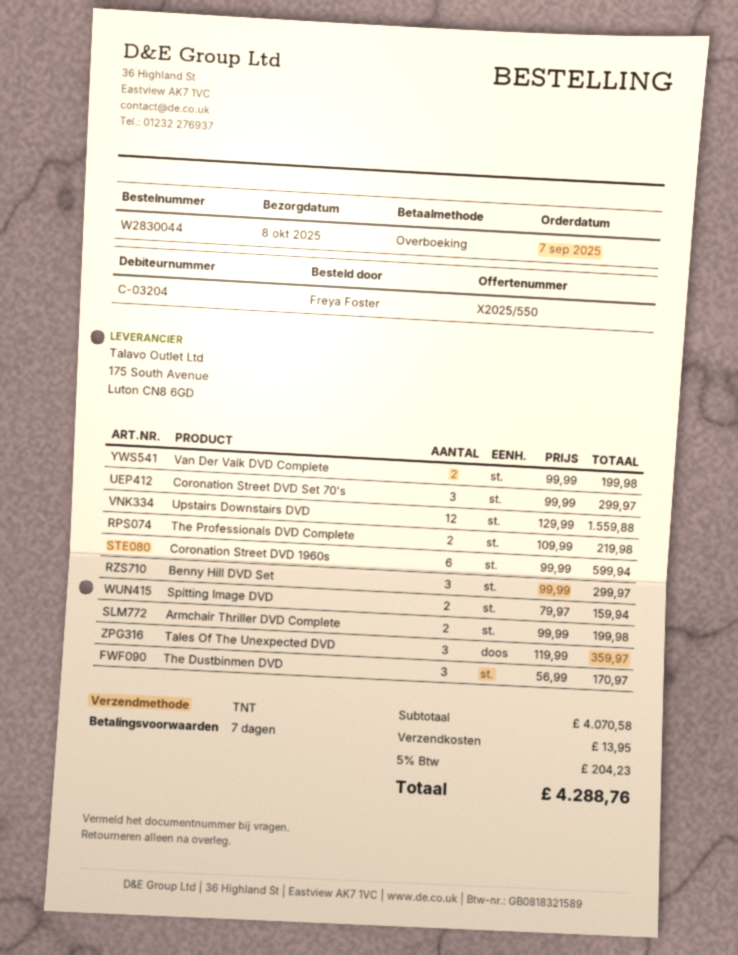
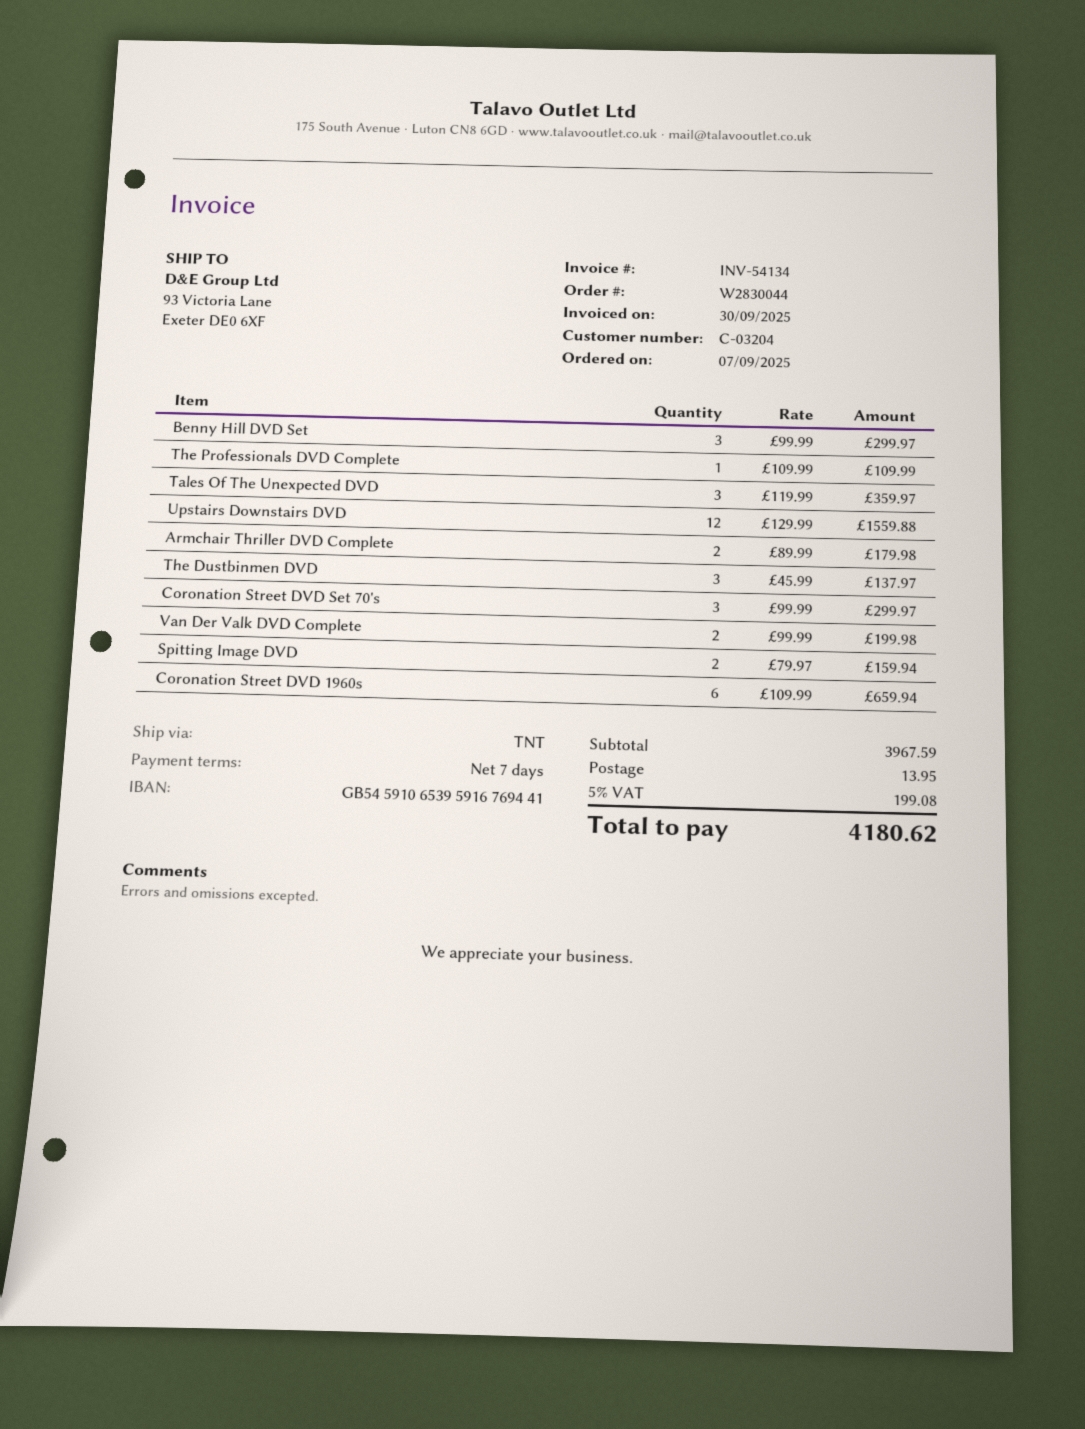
The Professionals DVD Complete: 2 x 109.99 = 219.98 -> 1 x 109.99 = 109.99
Coronation Street DVD 1960s: 6 x 99.99 = 599.94 -> 6 x 109.99 = 659.94
Armchair Thriller DVD Complete: 2 x 99.99 = 199.98 -> 2 x 89.99 = 179.98
The Dustbinmen DVD: 3 x 56.99 = 170.97 -> 3 x 45.99 = 137.97
subtotal: 4070.58 -> 3967.59
tax: 5% = 204.23 -> 5% = 199.08
total: 4288.76 -> 4180.62

